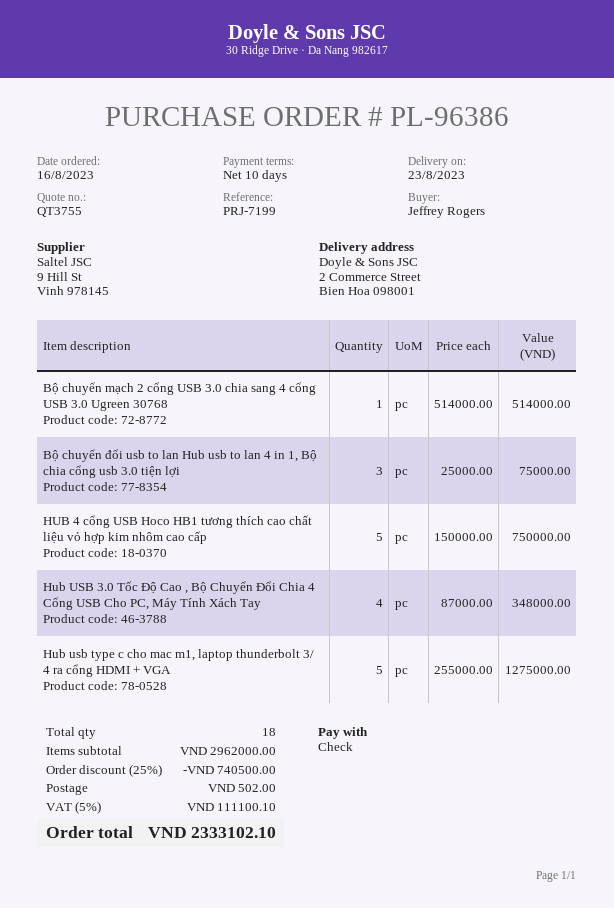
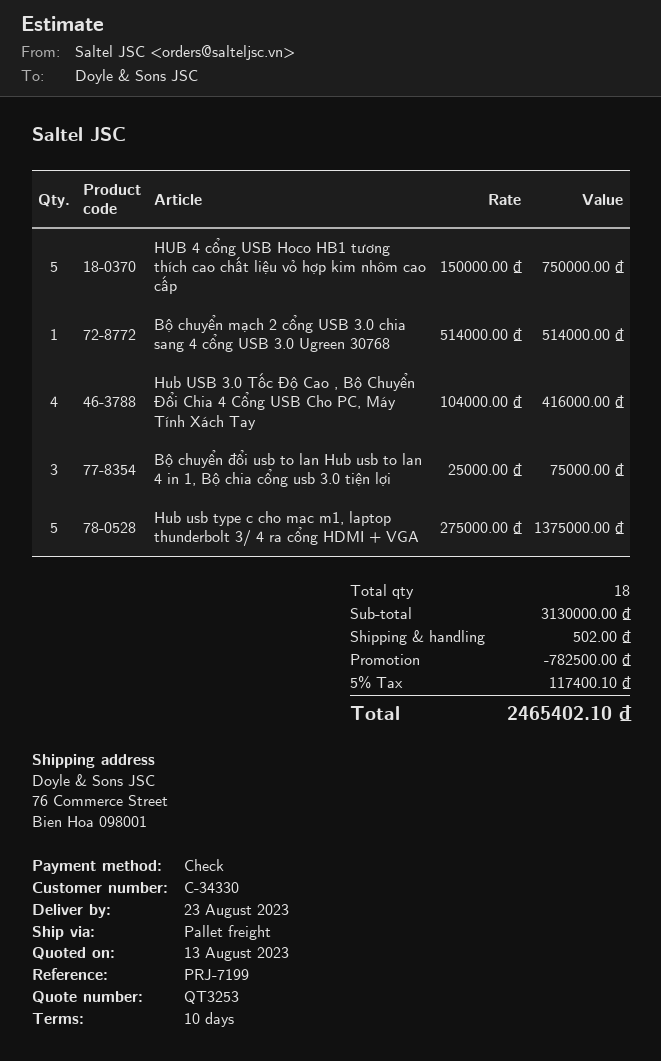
quote number: QT3755 -> QT3253
ship to: 2 Commerce Street, Bien Hoa 098001 -> 76 Commerce Street, Bien Hoa 098001
Hub USB 3.0 Tốc Độ Cao , Bộ Chuyển Đổi Chia 4 Cổng USB Cho PC, Máy Tính Xách Tay: 4 x 87000.00 = 348000.00 -> 4 x 104000.00 = 416000.00
Hub usb type c cho mac m1, laptop thunderbolt 3/ 4 ra cổng HDMI + VGA: 5 x 255000.00 = 1275000.00 -> 5 x 275000.00 = 1375000.00
subtotal: 2962000.00 -> 3130000.00
discount: 740500.00 -> 782500.00
tax: 5% = 111100.10 -> 5% = 117400.10
total: 2333102.10 -> 2465402.10

